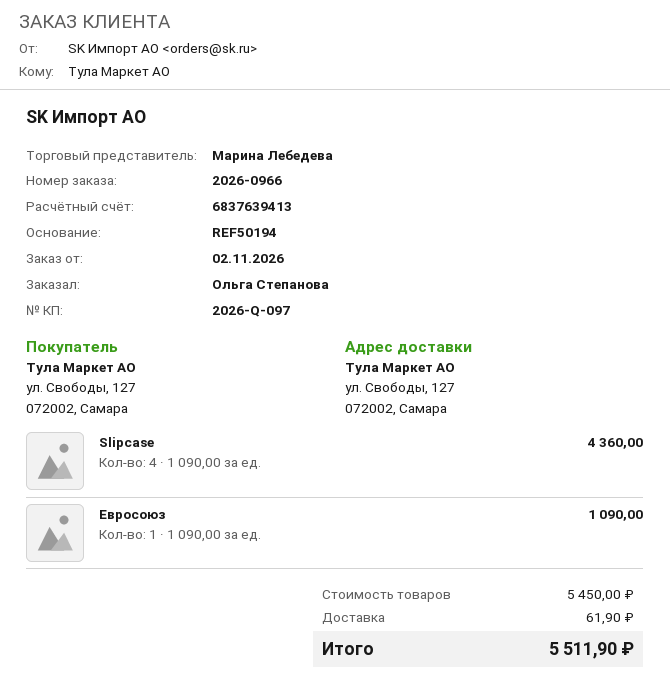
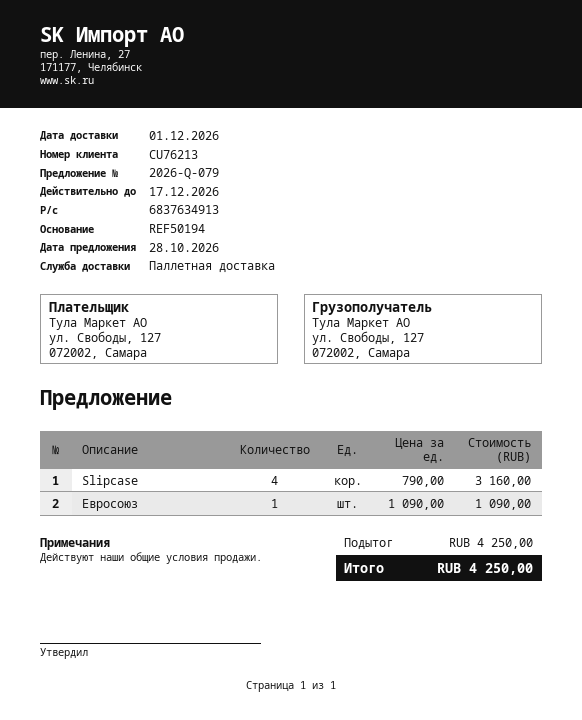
quote number: 2026-Q-097 -> 2026-Q-079
bank account: 6837639413 -> 6837634913
Slipcase: 4 x 1090.00 = 4360.00 -> 4 x 790.00 = 3160.00
subtotal: 5450.00 -> 4250.00
shipping: 61.90 -> none
total: 5511.90 -> 4250.00

